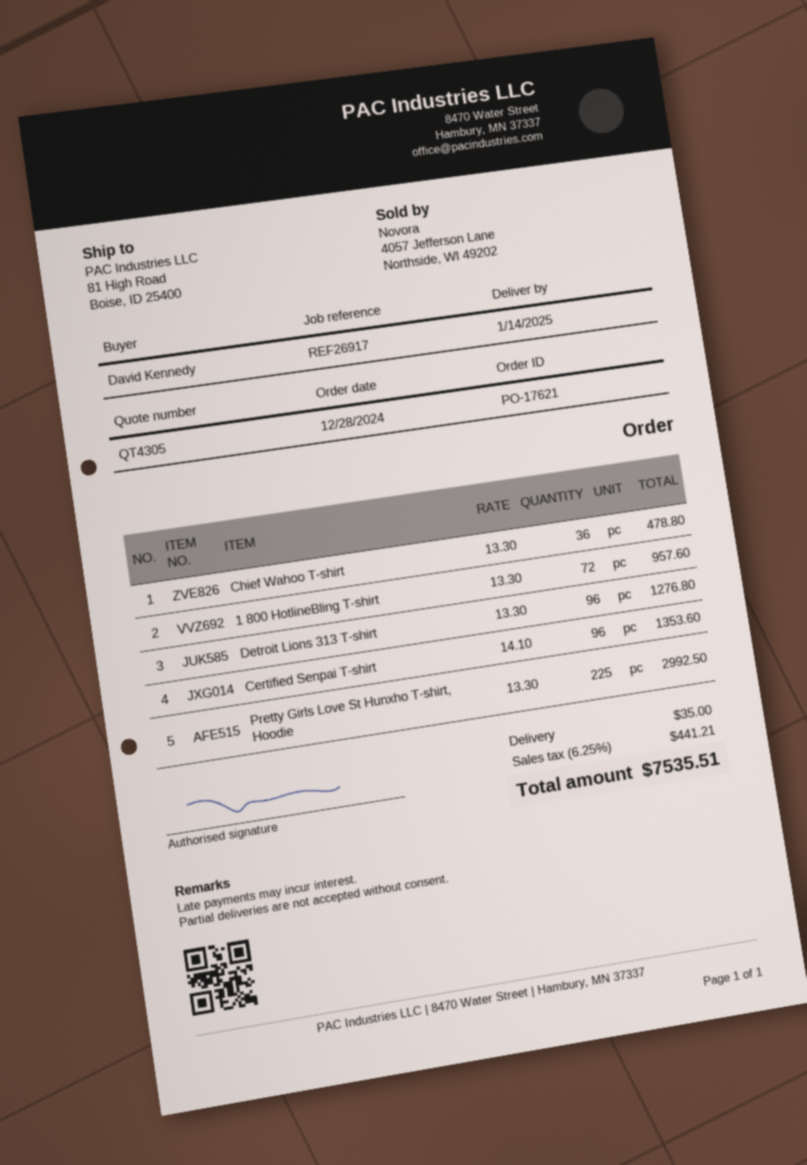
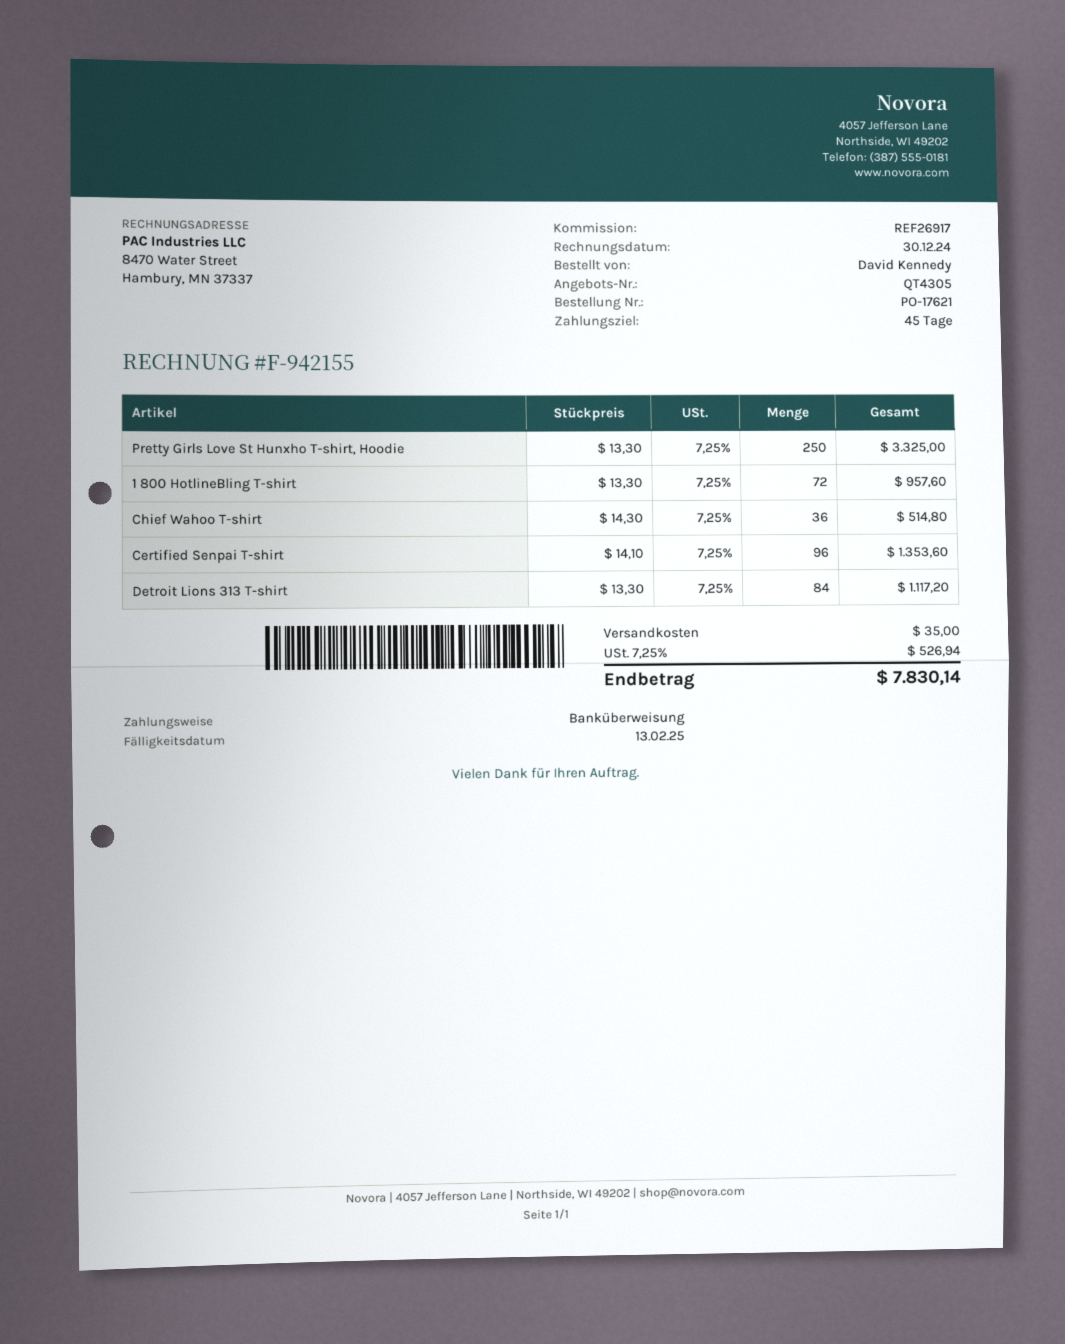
Chief Wahoo T-shirt: 36 x 13.30 = 478.80 -> 36 x 14.30 = 514.80
Detroit Lions 313 T-shirt: 96 x 13.30 = 1276.80 -> 84 x 13.30 = 1117.20
Pretty Girls Love St Hunxho T-shirt, Hoodie: 225 x 13.30 = 2992.50 -> 250 x 13.30 = 3325.00
tax: 6.25% = 441.21 -> 7.25% = 526.94
total: 7535.51 -> 7830.14

